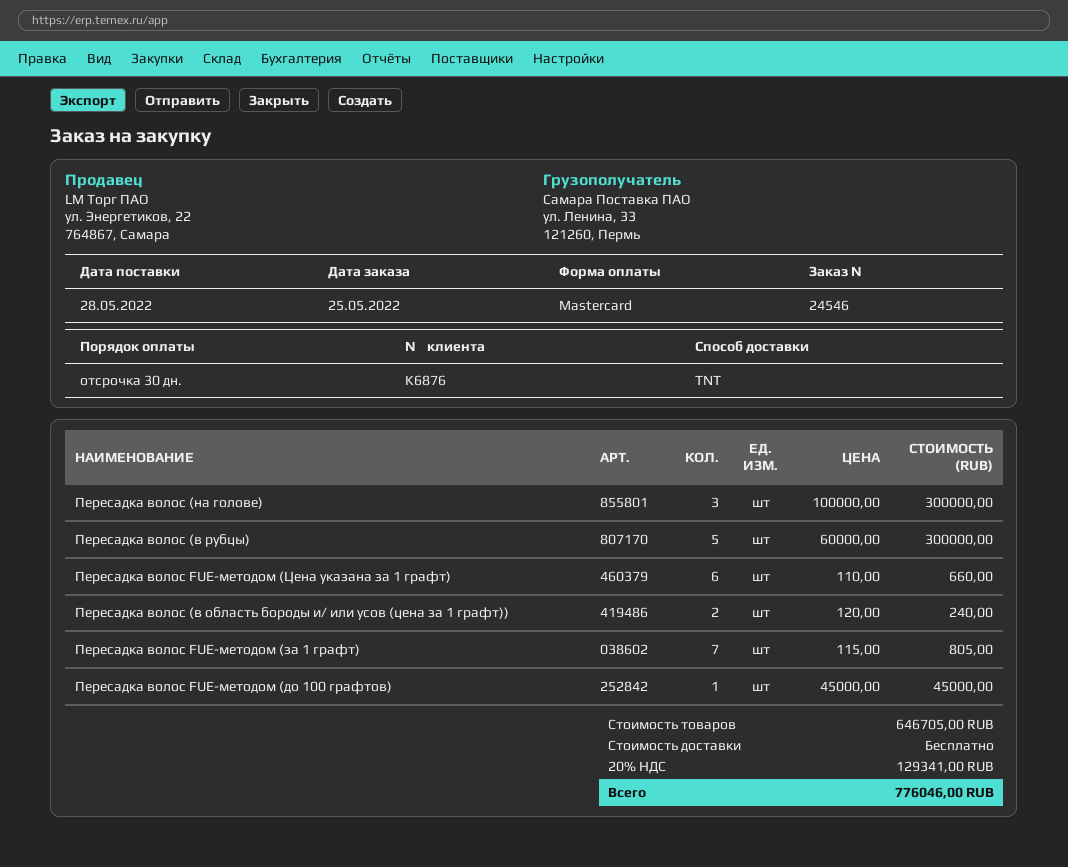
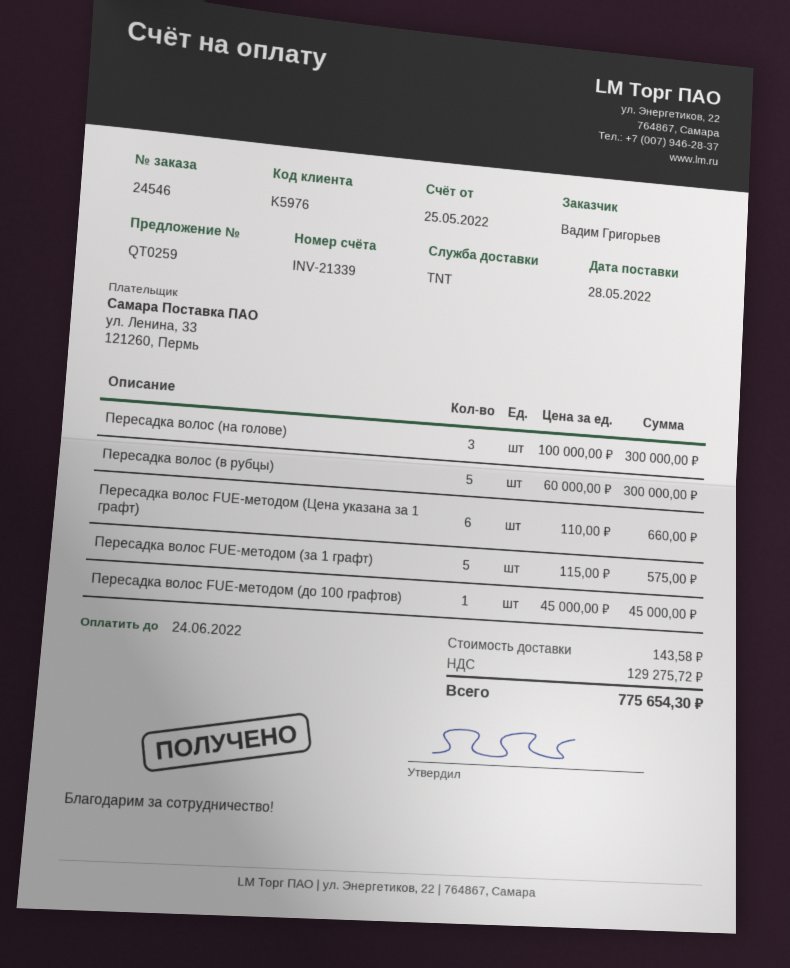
customer number: K6876 -> K5976
Пересадка волос (в область бороды и/ или усов (цена за 1 графт)): 2 x 120.00 = 240.00 -> none
Пересадка волос FUE-методом (за 1 графт): 7 x 115.00 = 805.00 -> 5 x 115.00 = 575.00
shipping: 0.00 -> 143.58
tax: 129341.00 -> 129275.72
total: 776046.00 -> 775654.30

